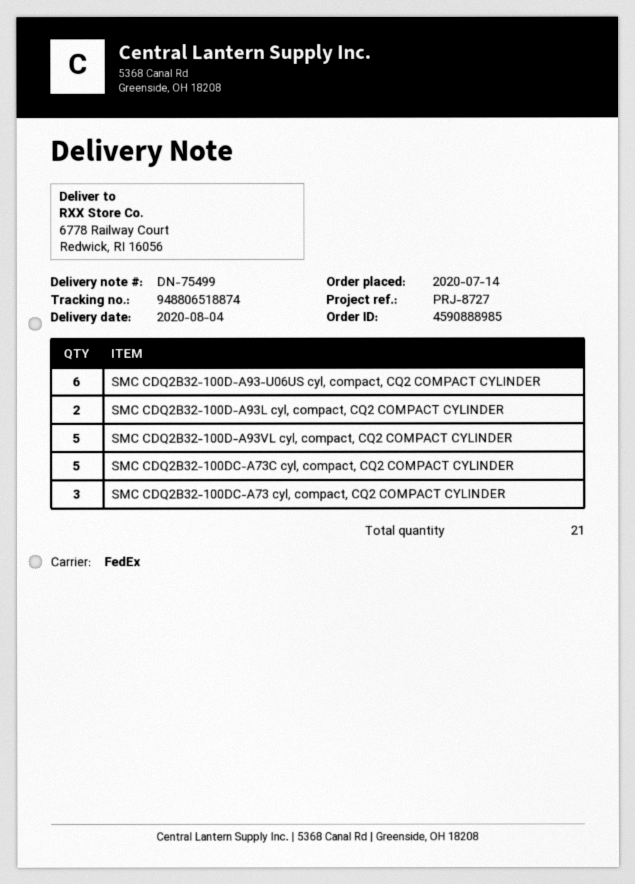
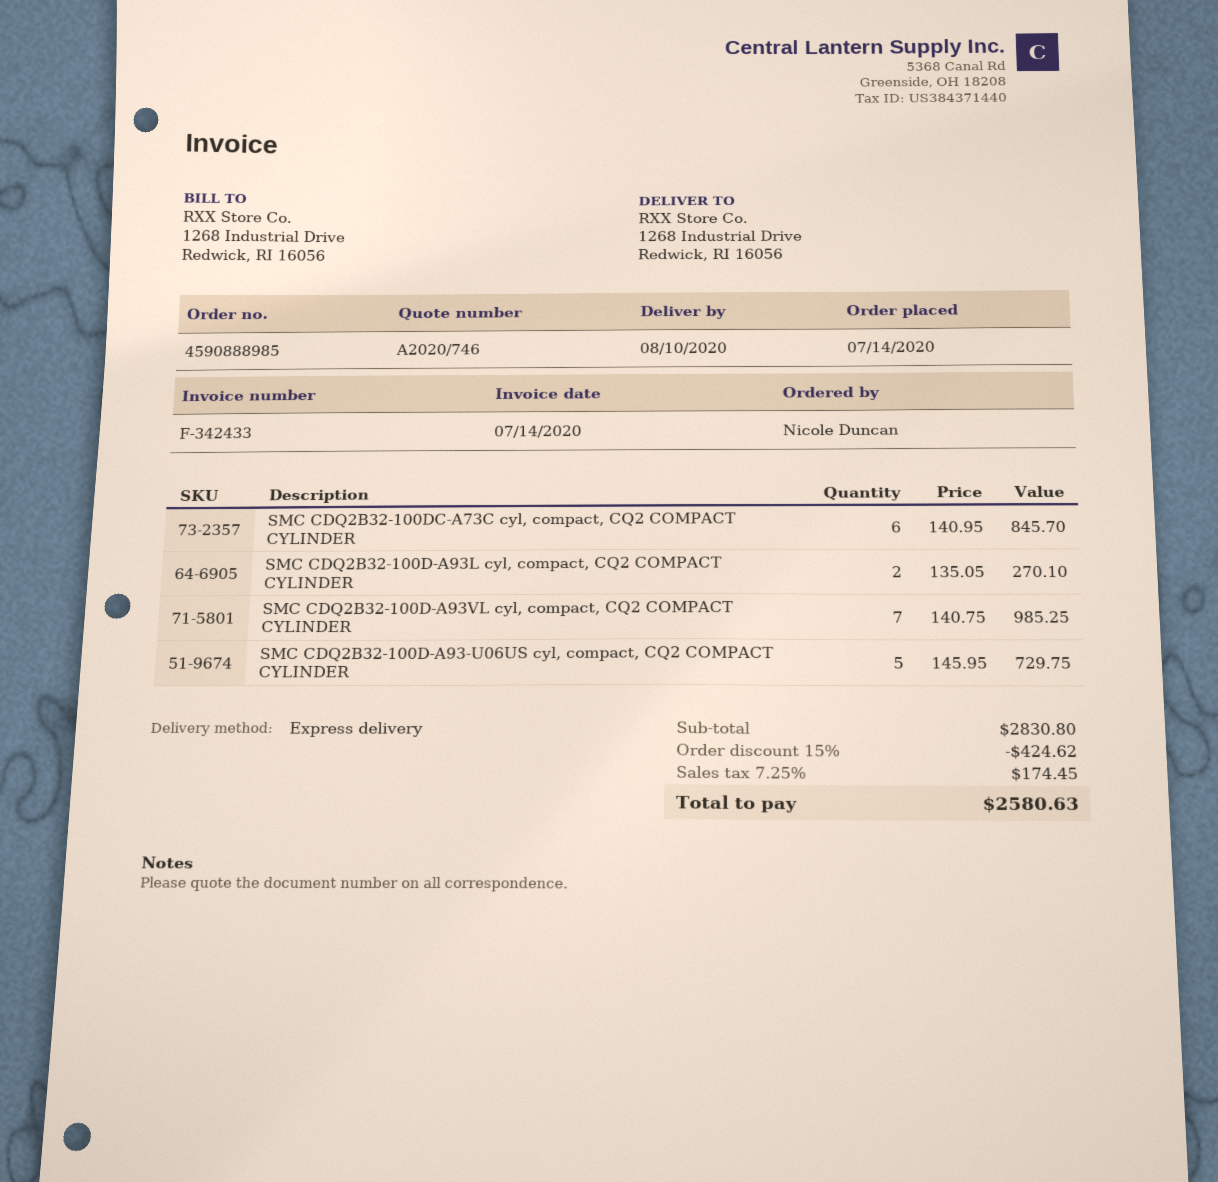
delivery date: 2020-08-04 -> 2020-08-10
shipping method: FedEx -> express
ship to: 6778 Railway Court, Redwick, RI 16056 -> 1268 Industrial Drive, Redwick, RI 16056
SMC CDQ2B32-100D-A93-U06US cyl, compact, CQ2 COMPACT CYLINDER: 6 -> 5
SMC CDQ2B32-100D-A93VL cyl, compact, CQ2 COMPACT CYLINDER: 5 -> 7
SMC CDQ2B32-100DC-A73C cyl, compact, CQ2 COMPACT CYLINDER: 5 -> 6
SMC CDQ2B32-100DC-A73 cyl, compact, CQ2 COMPACT CYLINDER: 3 -> none

